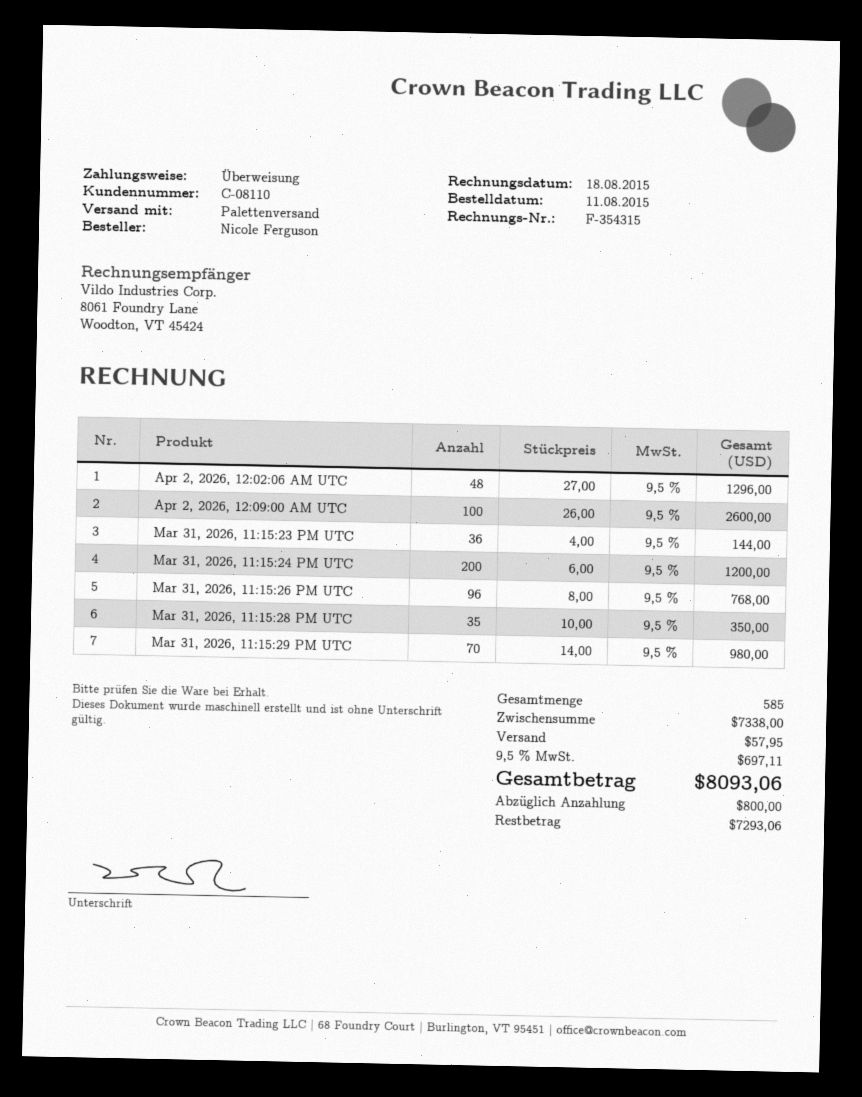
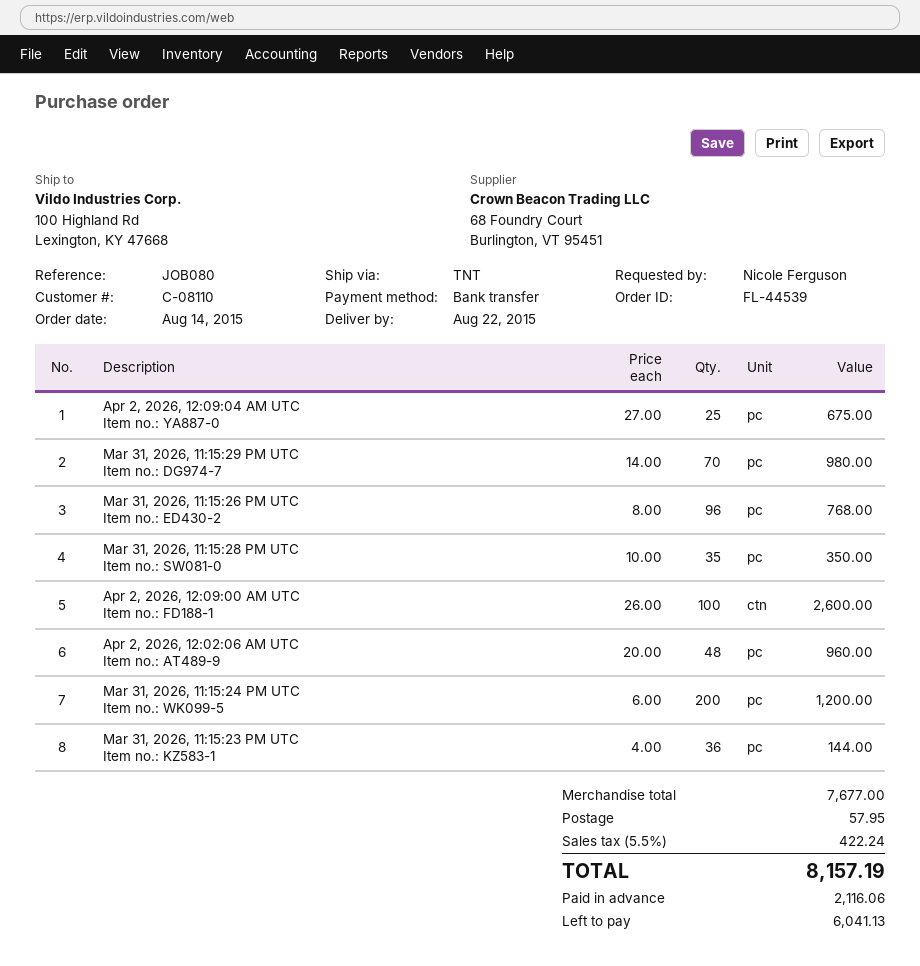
order date: 2015-08-11 -> 2015-08-14
shipping method: pallet freight -> TNT
Apr 2, 2026, 12:02:06 AM UTC: 48 x 27.00 = 1296.00 -> 48 x 20.00 = 960.00
Apr 2, 2026, 12:09:04 AM UTC: none -> 25 x 27.00 = 675.00
subtotal: 7338.00 -> 7677.00
tax: 9.5% = 697.11 -> 5.5% = 422.24
total: 8093.06 -> 8157.19
deposit: 800.00 -> 2116.06
balance: 7293.06 -> 6041.13

